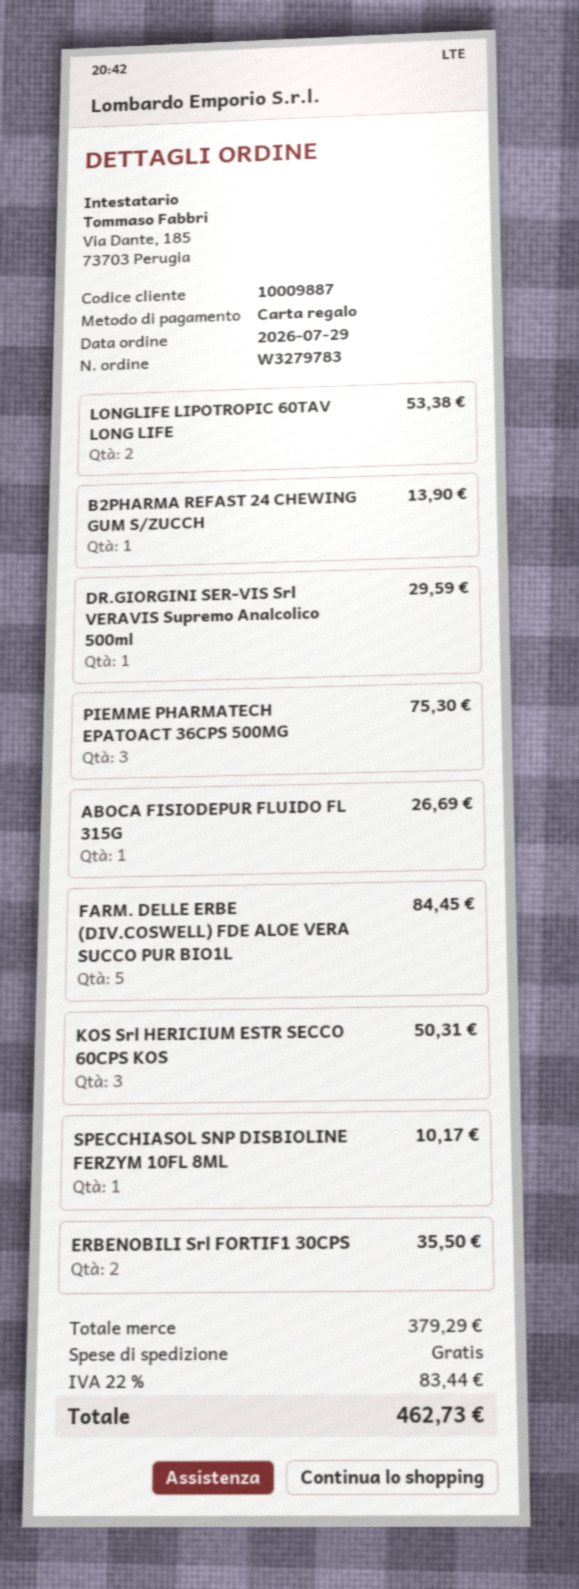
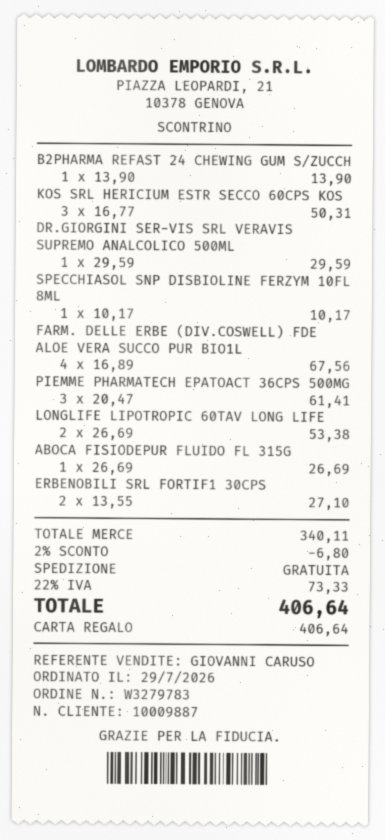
PIEMME PHARMATECH EPATOACT 36CPS 500MG: 3 for 75.30 -> 3 for 61.41
FARM. DELLE ERBE (DIV.COSWELL) FDE ALOE VERA SUCCO PUR BIO1L: 5 for 84.45 -> 4 for 67.56
ERBENOBILI Srl FORTIF1 30CPS: 2 for 35.50 -> 2 for 27.10
subtotal: 379.29 -> 340.11
discount: none -> 2% = 6.80
tax: 22% = 83.44 -> 22% = 73.33
total: 462.73 -> 406.64

